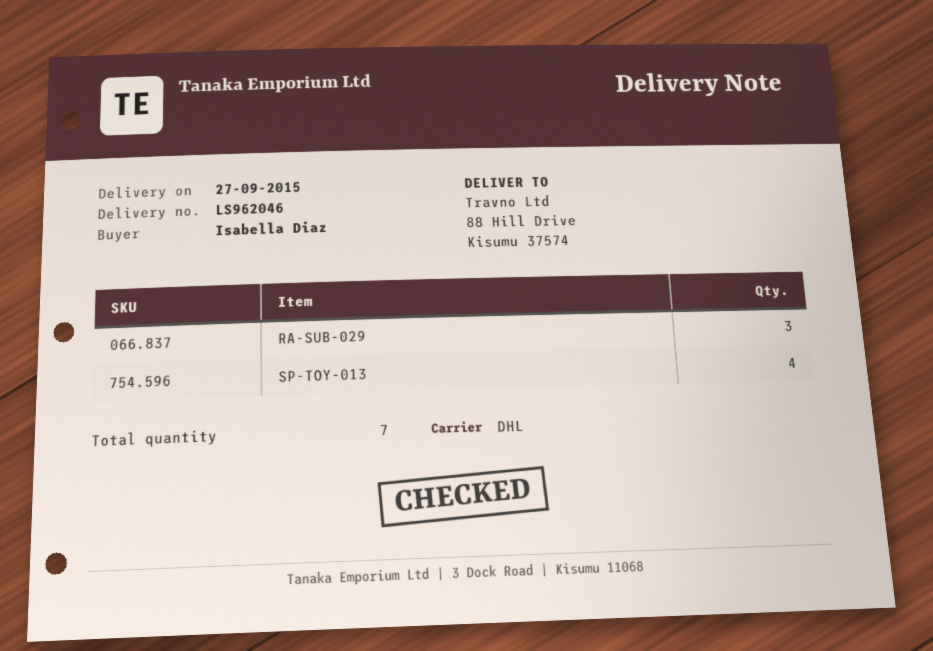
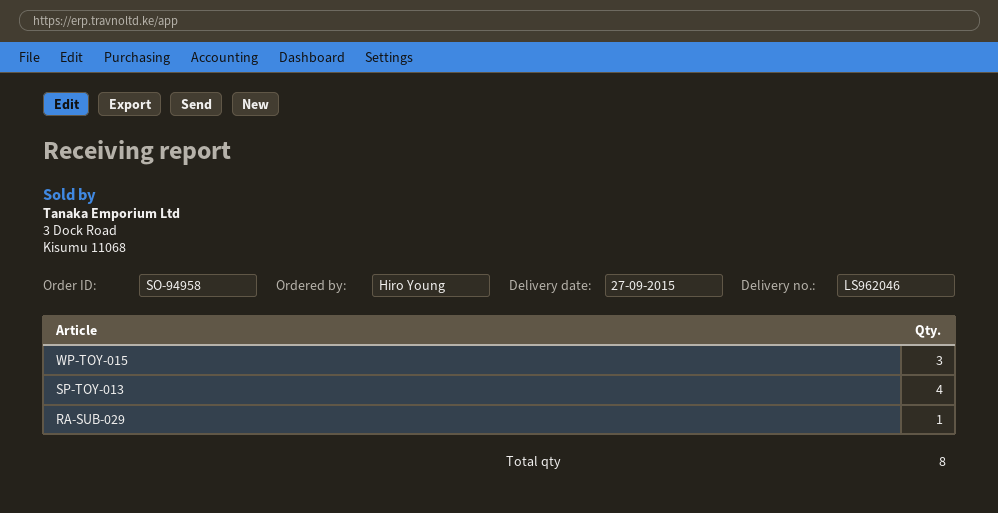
ordered by: Isabella Diaz -> Hiro Young
RA-SUB-029: 3 -> 1
WP-TOY-015: none -> 3
total quantity: 7 -> 8

